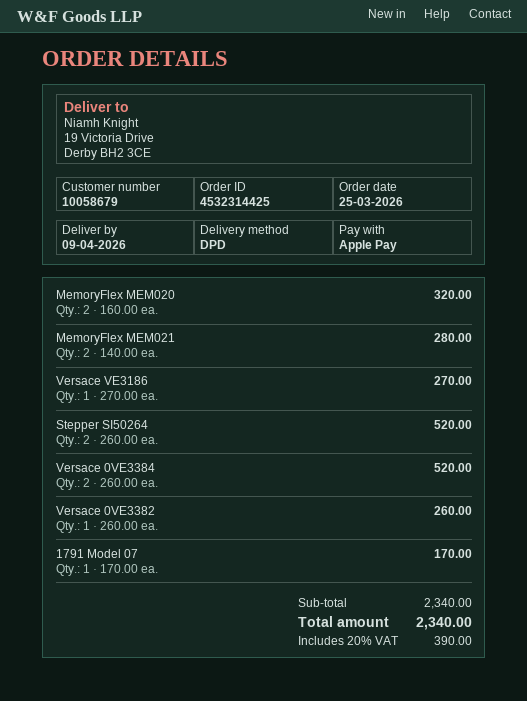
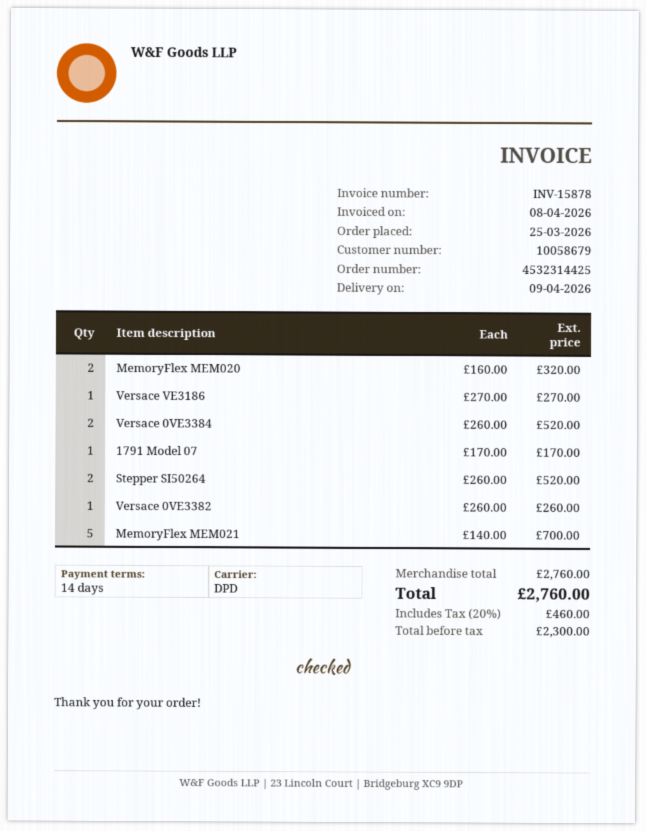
MemoryFlex MEM021: 2 x 140.00 = 280.00 -> 5 x 140.00 = 700.00
subtotal: 2340.00 -> 2760.00
tax: 20% = 390.00 -> 20% = 460.00
total: 2340.00 -> 2760.00

